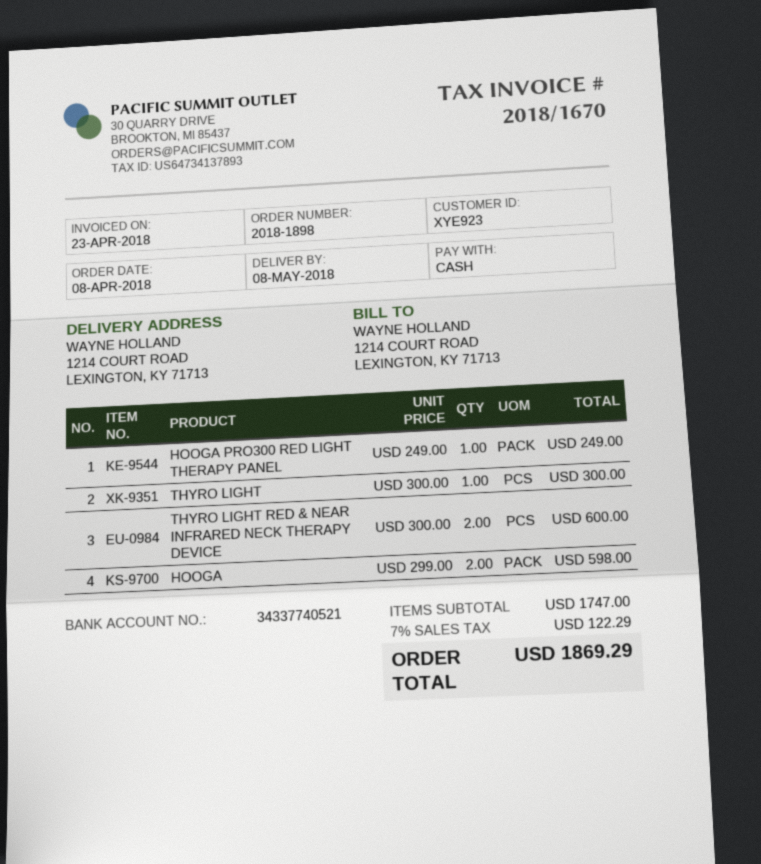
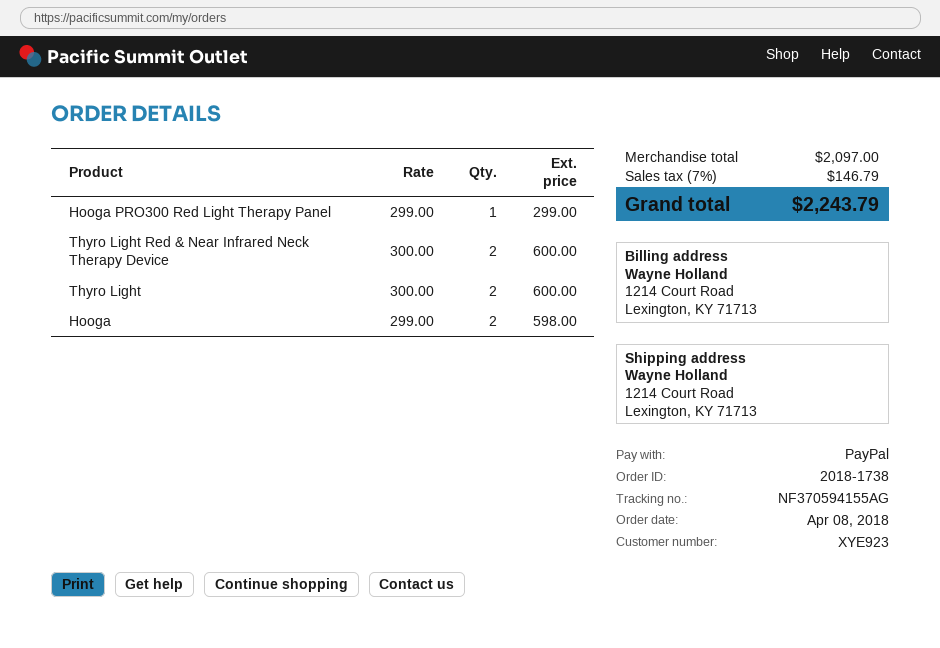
order number: 2018-1898 -> 2018-1738
payment method: cash -> PayPal
HOOGA PRO300 RED LIGHT THERAPY PANEL: 1 x 249.00 = 249.00 -> 1 x 299.00 = 299.00
THYRO LIGHT: 1 x 300.00 = 300.00 -> 2 x 300.00 = 600.00
subtotal: 1747.00 -> 2097.00
tax: 7% = 122.29 -> 7% = 146.79
total: 1869.29 -> 2243.79

